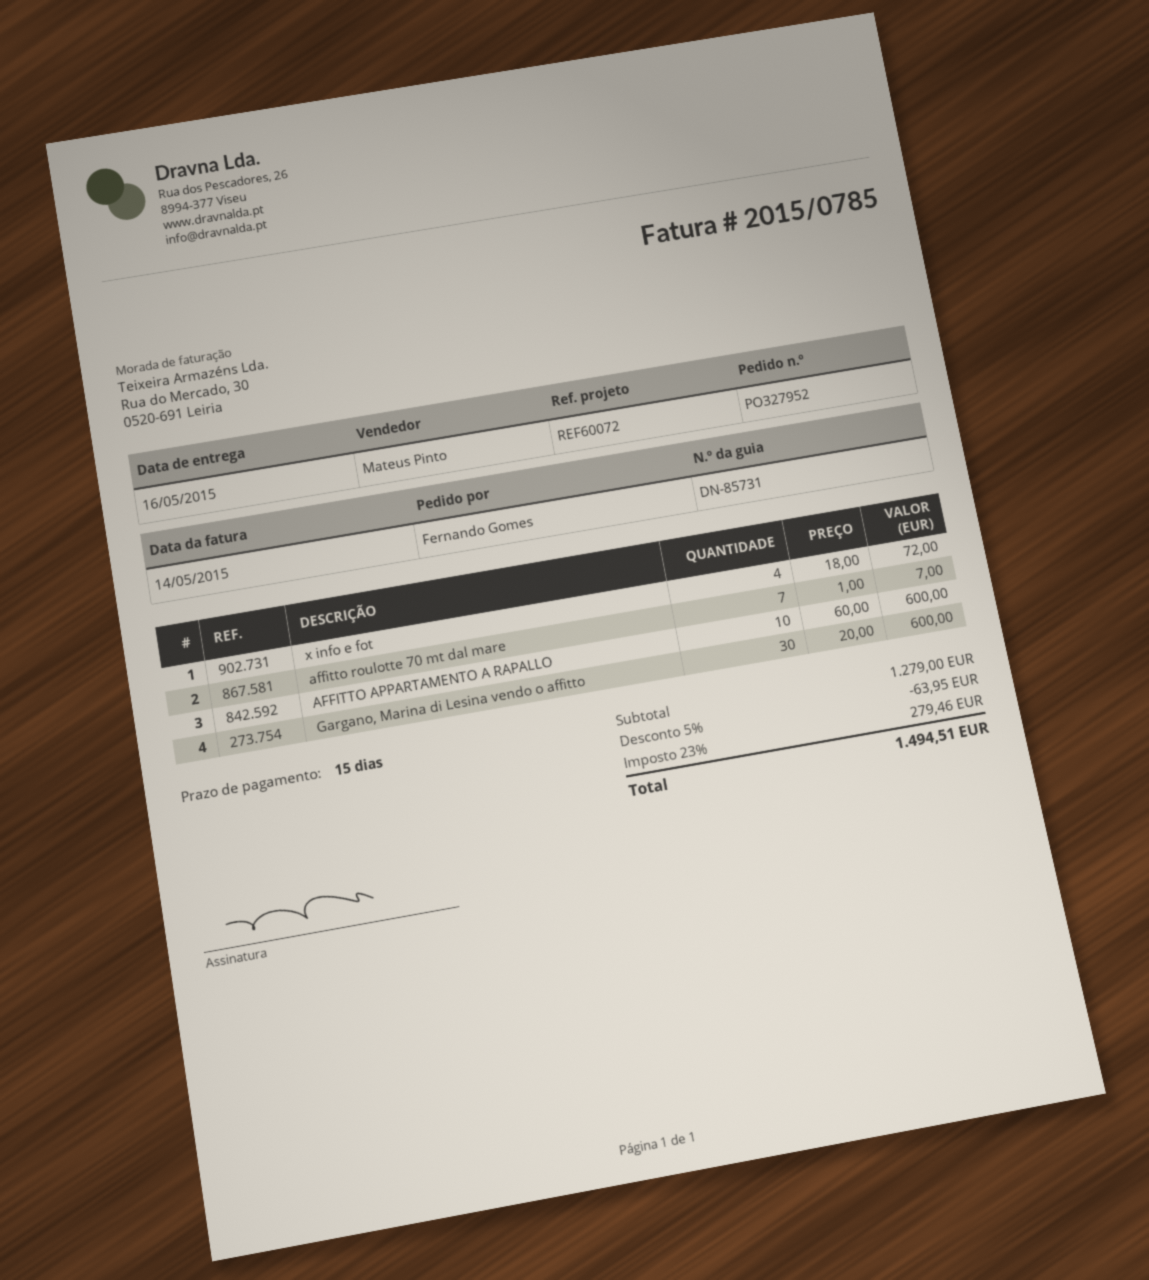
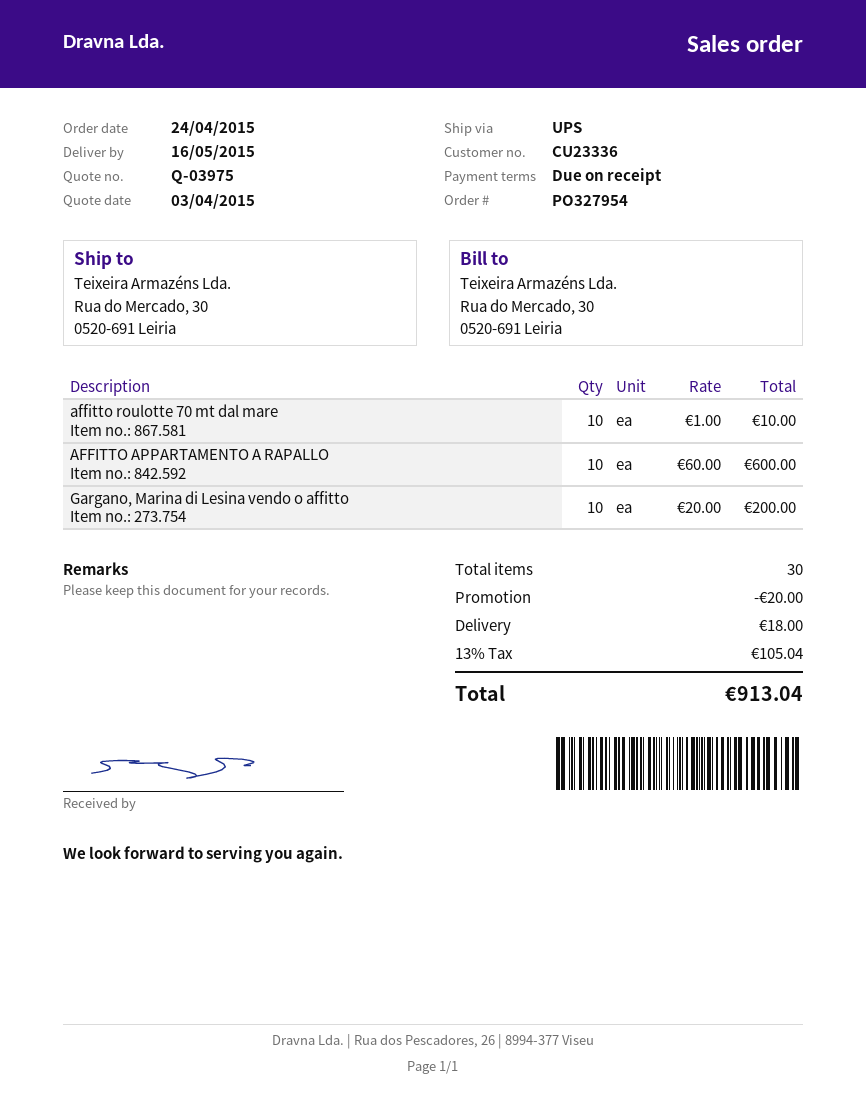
order number: PO327952 -> PO327954
payment terms: 15 days -> on receipt
x info e fot: 4 x 18.00 = 72.00 -> none
affitto roulotte 70 mt dal mare: 7 x 1.00 = 7.00 -> 10 x 1.00 = 10.00
Gargano, Marina di Lesina vendo o affitto: 30 x 20.00 = 600.00 -> 10 x 20.00 = 200.00
discount: 63.95 -> 20.00
shipping: none -> 18.00
tax: 23% = 279.46 -> 13% = 105.04
total: 1494.51 -> 913.04

